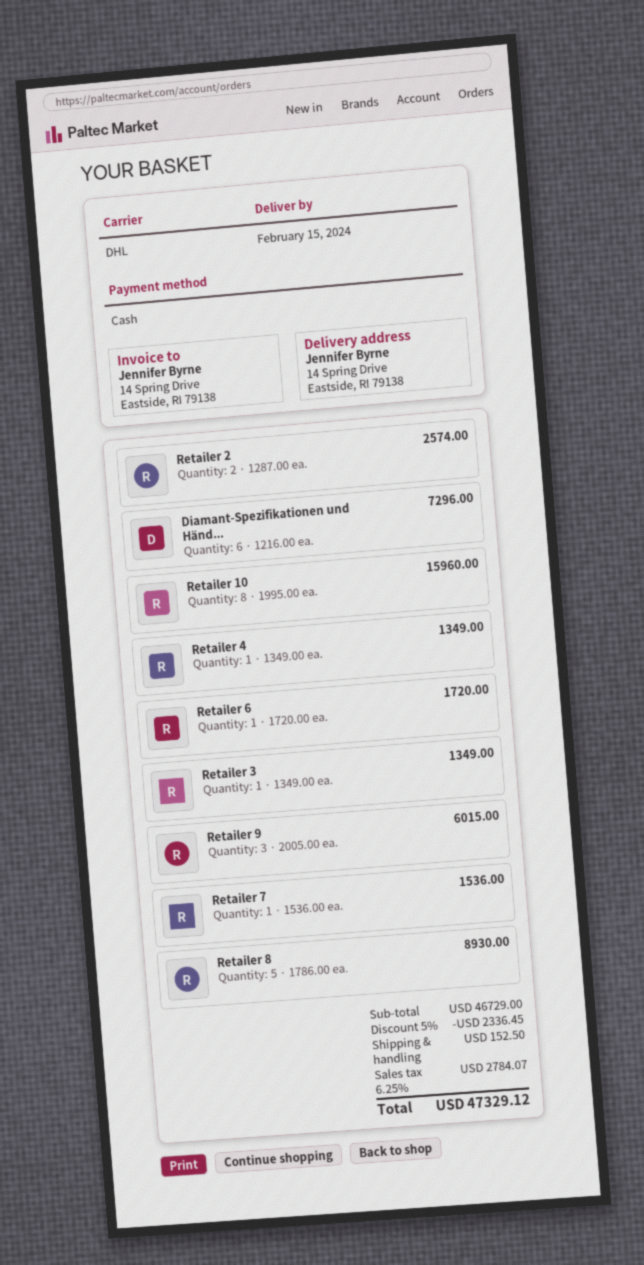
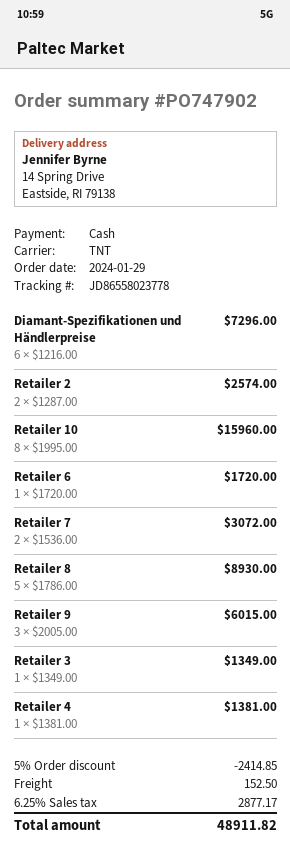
shipping method: DHL -> TNT
Retailer 4: 1 x 1349.00 = 1349.00 -> 1 x 1381.00 = 1381.00
Retailer 7: 1 x 1536.00 = 1536.00 -> 2 x 1536.00 = 3072.00
discount: 5% = 2336.45 -> 5% = 2414.85
tax: 6.25% = 2784.07 -> 6.25% = 2877.17
total: 47329.12 -> 48911.82

